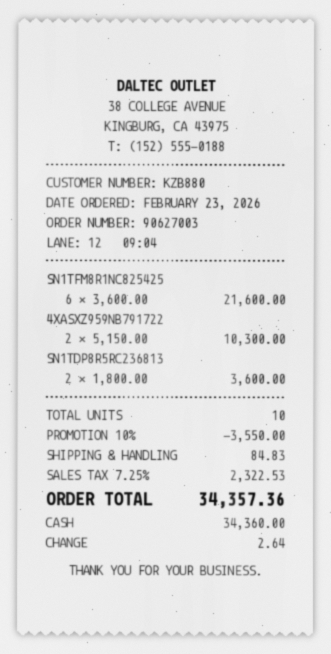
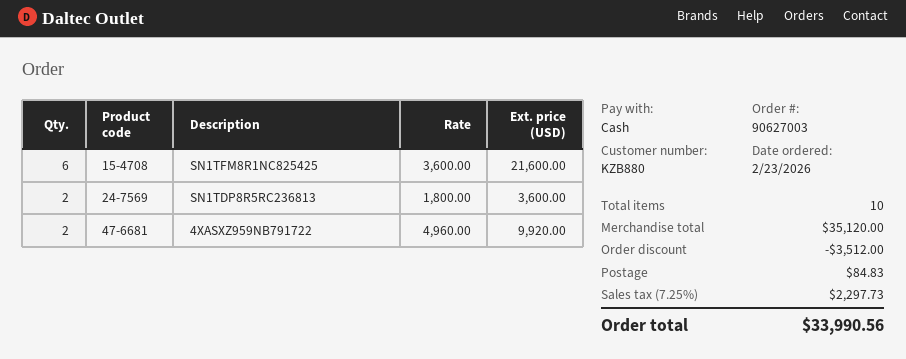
4XASXZ959NB791722: 2 x 5150.00 = 10300.00 -> 2 x 4960.00 = 9920.00
discount: 3550.00 -> 3512.00
tax: 7.25% = 2322.53 -> 7.25% = 2297.73
total: 34357.36 -> 33990.56

